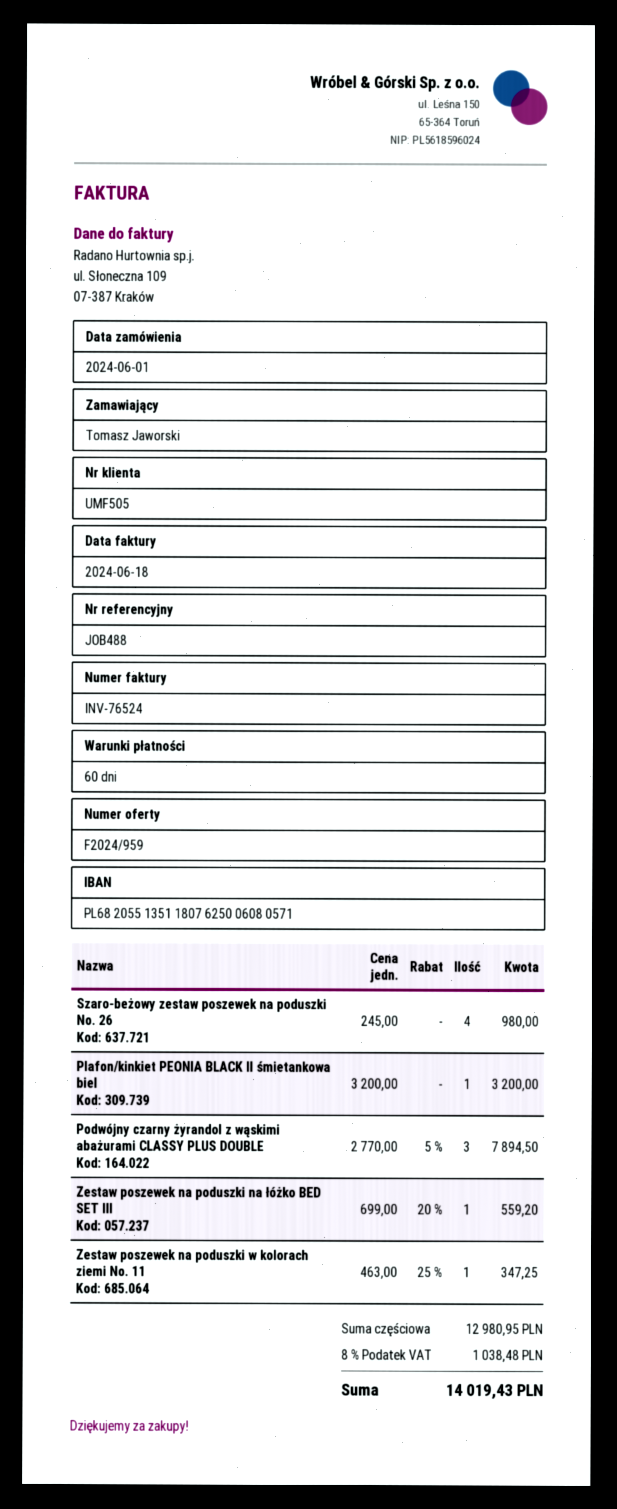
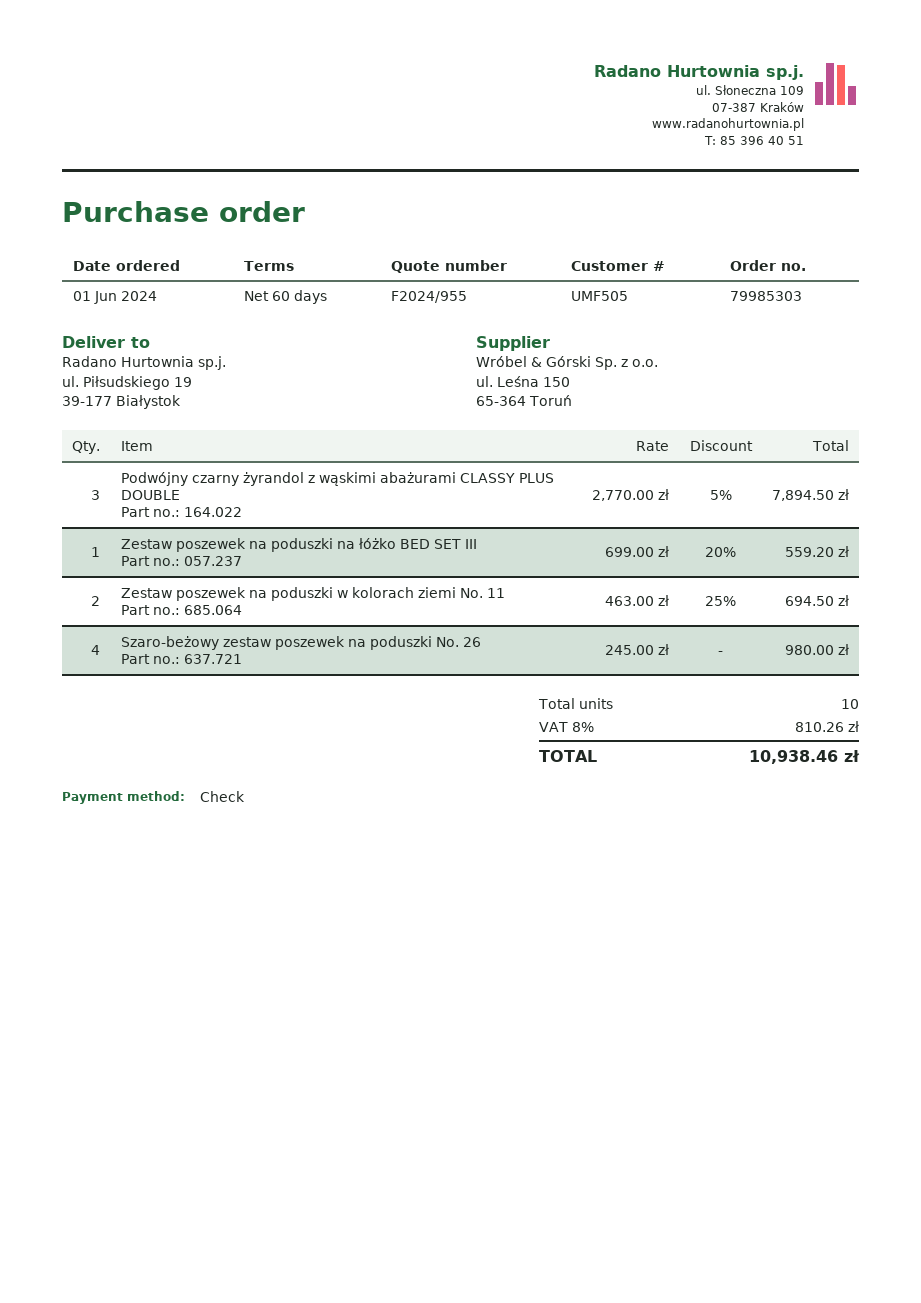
quote number: F2024/959 -> F2024/955
Plafon/kinkiet PEONIA BLACK II śmietankowa biel: 1 x 3200.00 = 3200.00 -> none
Zestaw poszewek na poduszki w kolorach ziemi No. 11: 1 x 463.00 - 25% = 347.25 -> 2 x 463.00 - 25% = 694.50
tax: 8% = 1038.48 -> 8% = 810.26
total: 14019.43 -> 10938.46

